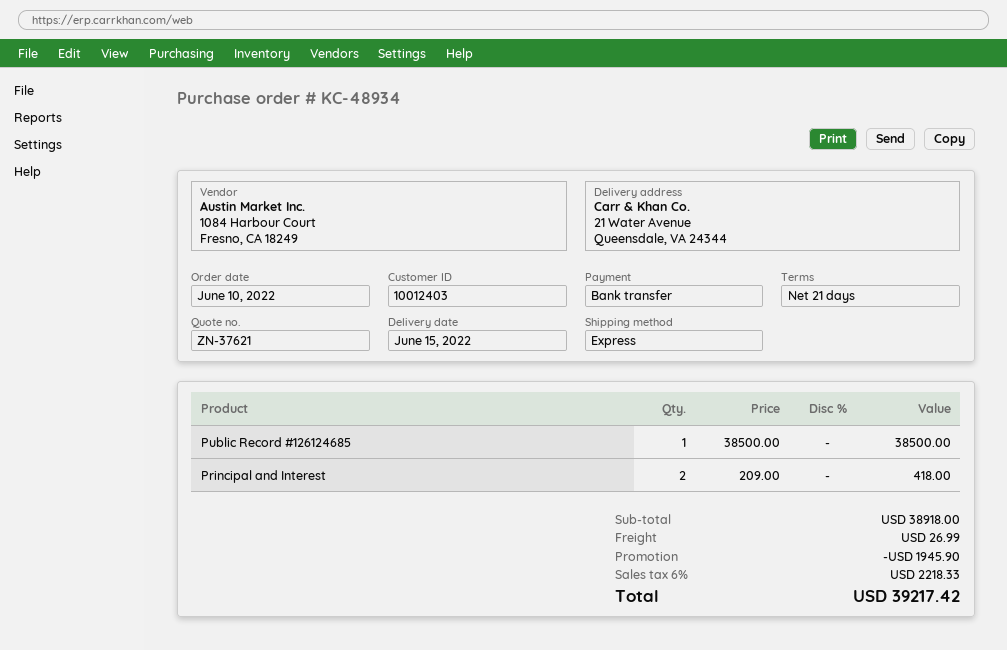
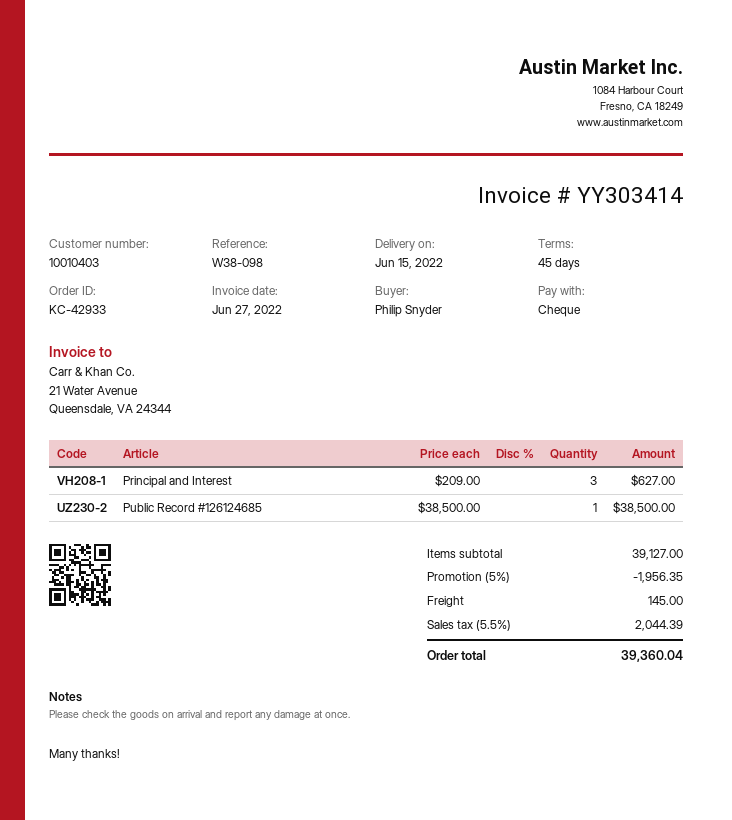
order number: KC-48934 -> KC-42933
payment terms: 21 days -> 45 days
customer number: 10012403 -> 10010403
payment method: bank transfer -> cheque
Principal and Interest: 2 x 209.00 = 418.00 -> 3 x 209.00 = 627.00
subtotal: 38918.00 -> 39127.00
discount: 1945.90 -> 1956.35
shipping: 26.99 -> 145.00
tax: 6% = 2218.33 -> 5.5% = 2044.39
total: 39217.42 -> 39360.04

